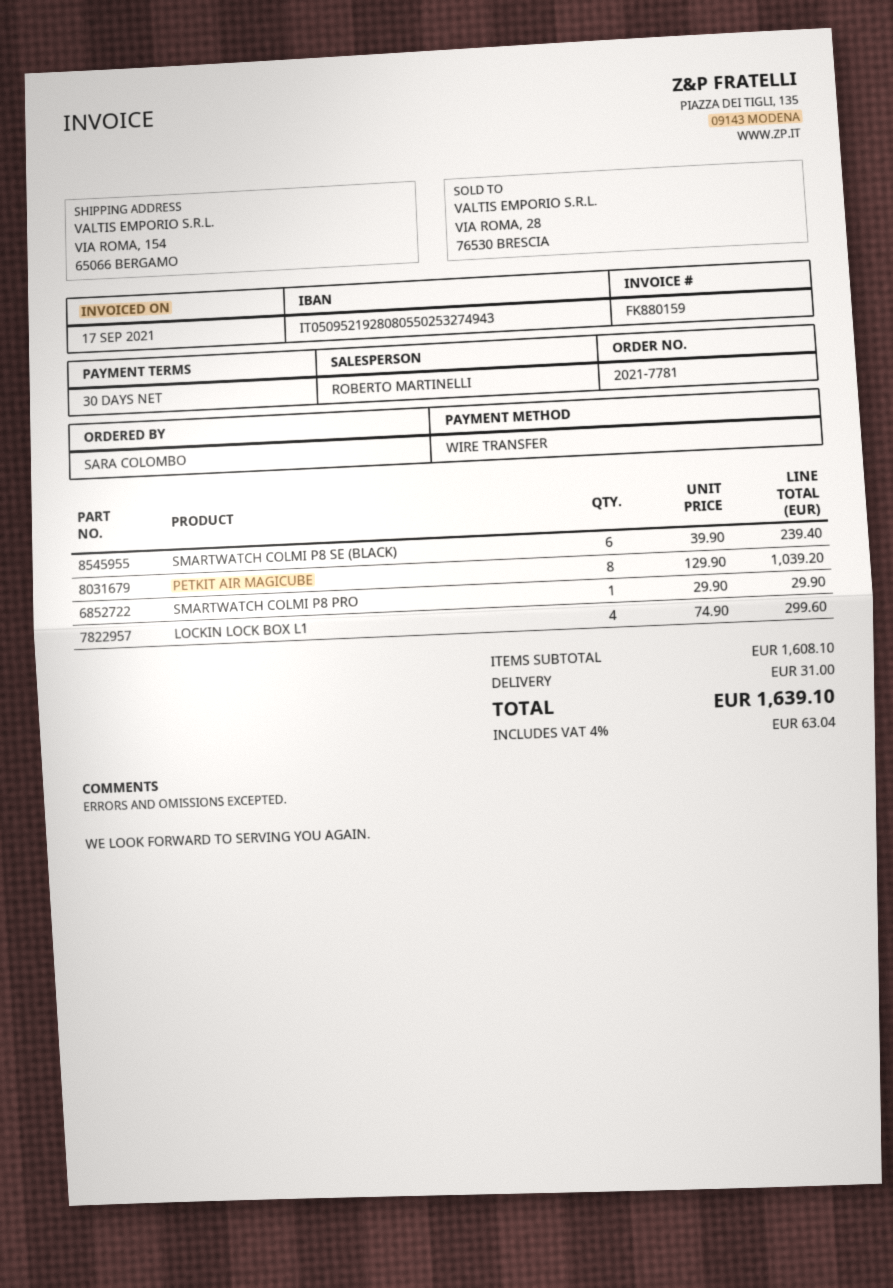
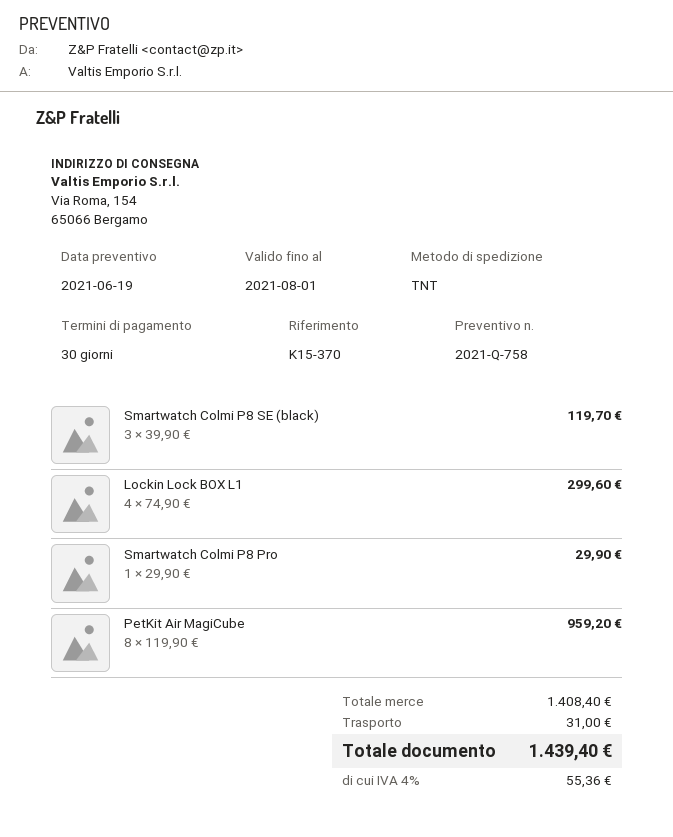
SMARTWATCH COLMI P8 SE (BLACK): 6 x 39.90 = 239.40 -> 3 x 39.90 = 119.70
PETKIT AIR MAGICUBE: 8 x 129.90 = 1039.20 -> 8 x 119.90 = 959.20
subtotal: 1608.10 -> 1408.40
tax: 4% = 63.04 -> 4% = 55.36
total: 1639.10 -> 1439.40

